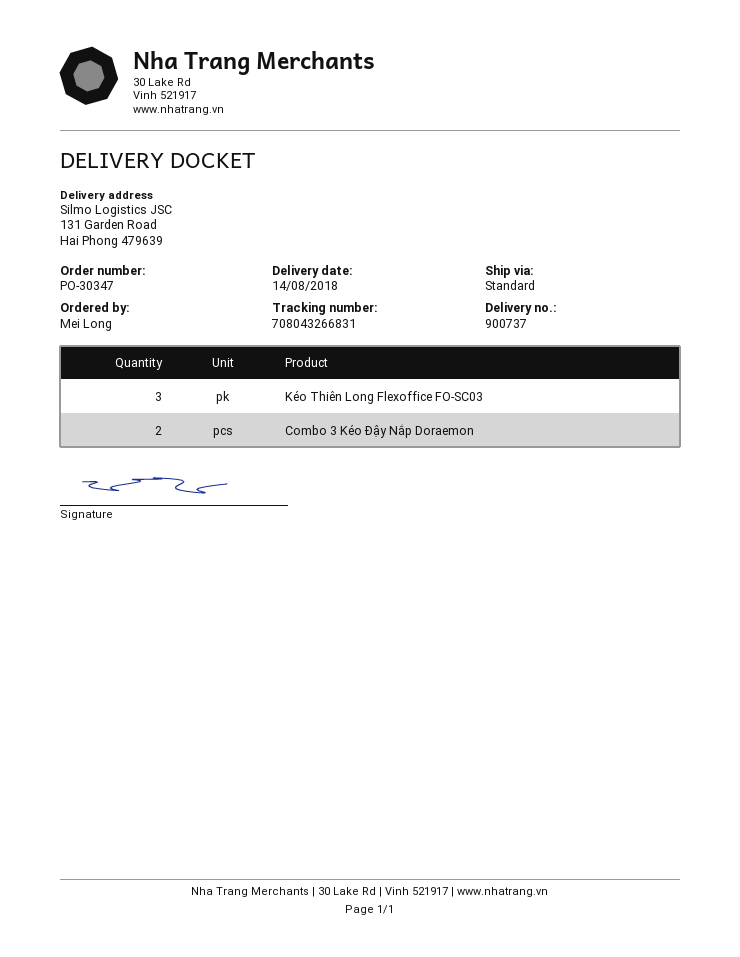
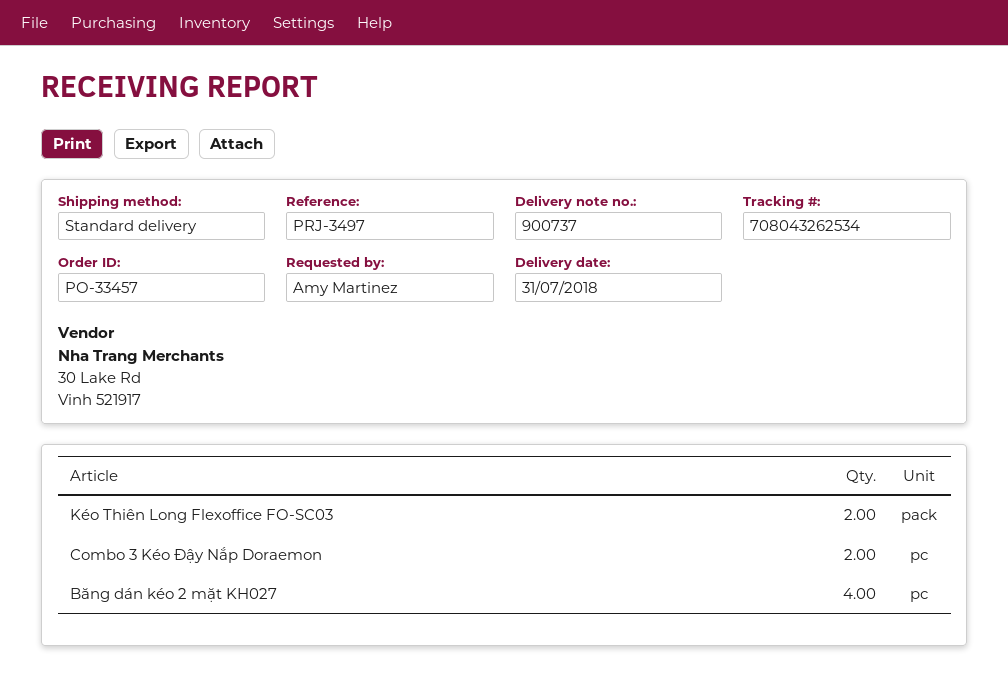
order number: PO-30347 -> PO-33457
delivery date: 2018-08-14 -> 2018-07-31
ordered by: Mei Long -> Amy Martinez
tracking number: 708043266831 -> 708043262534
Kéo Thiên Long Flexoffice FO-SC03: 3 -> 2
Băng dán kéo 2 mặt KH027: none -> 4

